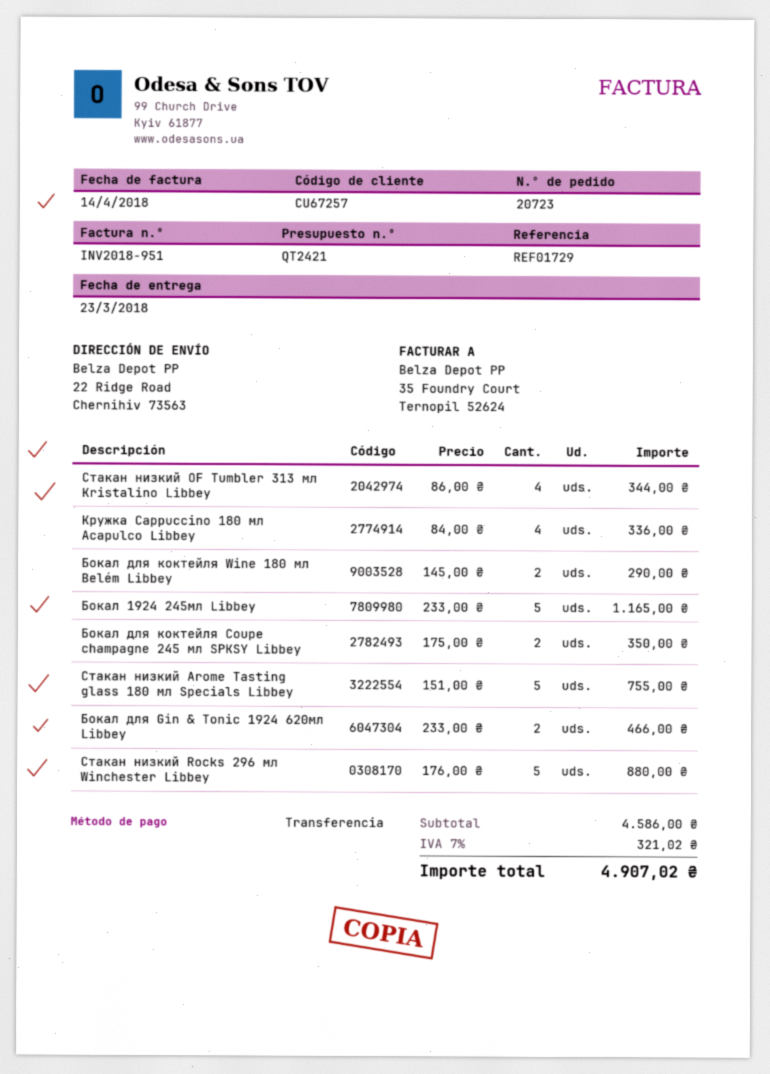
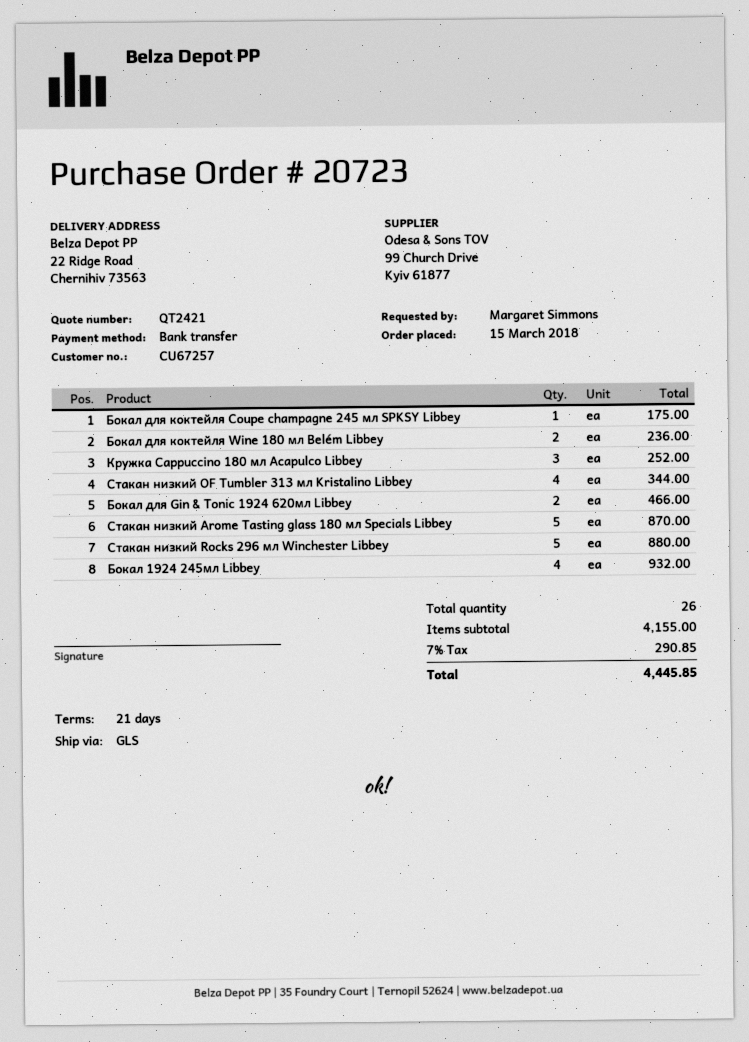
Кружка Cappuccino 180 мл Acapulco Libbey: 4 for 336.00 -> 3 for 252.00
Бокал для коктейля Wine 180 мл Belém Libbey: 2 for 290.00 -> 2 for 236.00
Бокал 1924 245мл Libbey: 5 for 1165.00 -> 4 for 932.00
Бокал для коктейля Coupe champagne 245 мл SPKSY Libbey: 2 for 350.00 -> 1 for 175.00
Стакан низкий Arome Tasting glass 180 мл Specials Libbey: 5 for 755.00 -> 5 for 870.00
subtotal: 4586.00 -> 4155.00
tax: 7% = 321.02 -> 7% = 290.85
total: 4907.02 -> 4445.85

